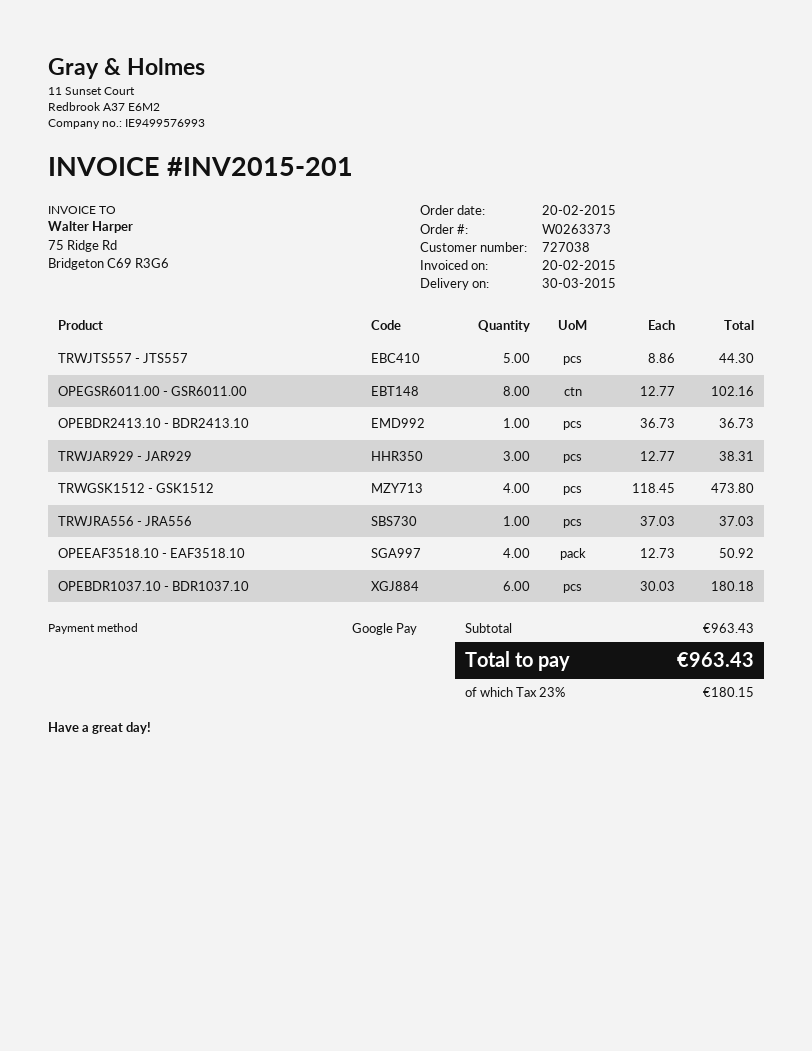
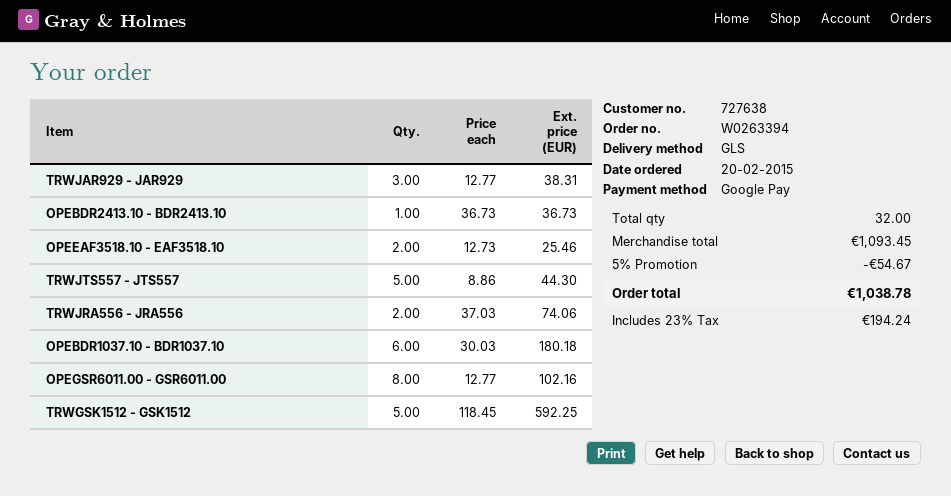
order number: W0263373 -> W0263394
customer number: 727038 -> 727638
TRWGSK1512 - GSK1512: 4 x 118.45 = 473.80 -> 5 x 118.45 = 592.25
TRWJRA556 - JRA556: 1 x 37.03 = 37.03 -> 2 x 37.03 = 74.06
OPEEAF3518.10 - EAF3518.10: 4 x 12.73 = 50.92 -> 2 x 12.73 = 25.46
subtotal: 963.43 -> 1093.45
discount: none -> 5% = 54.67
tax: 23% = 180.15 -> 23% = 194.24
total: 963.43 -> 1038.78

